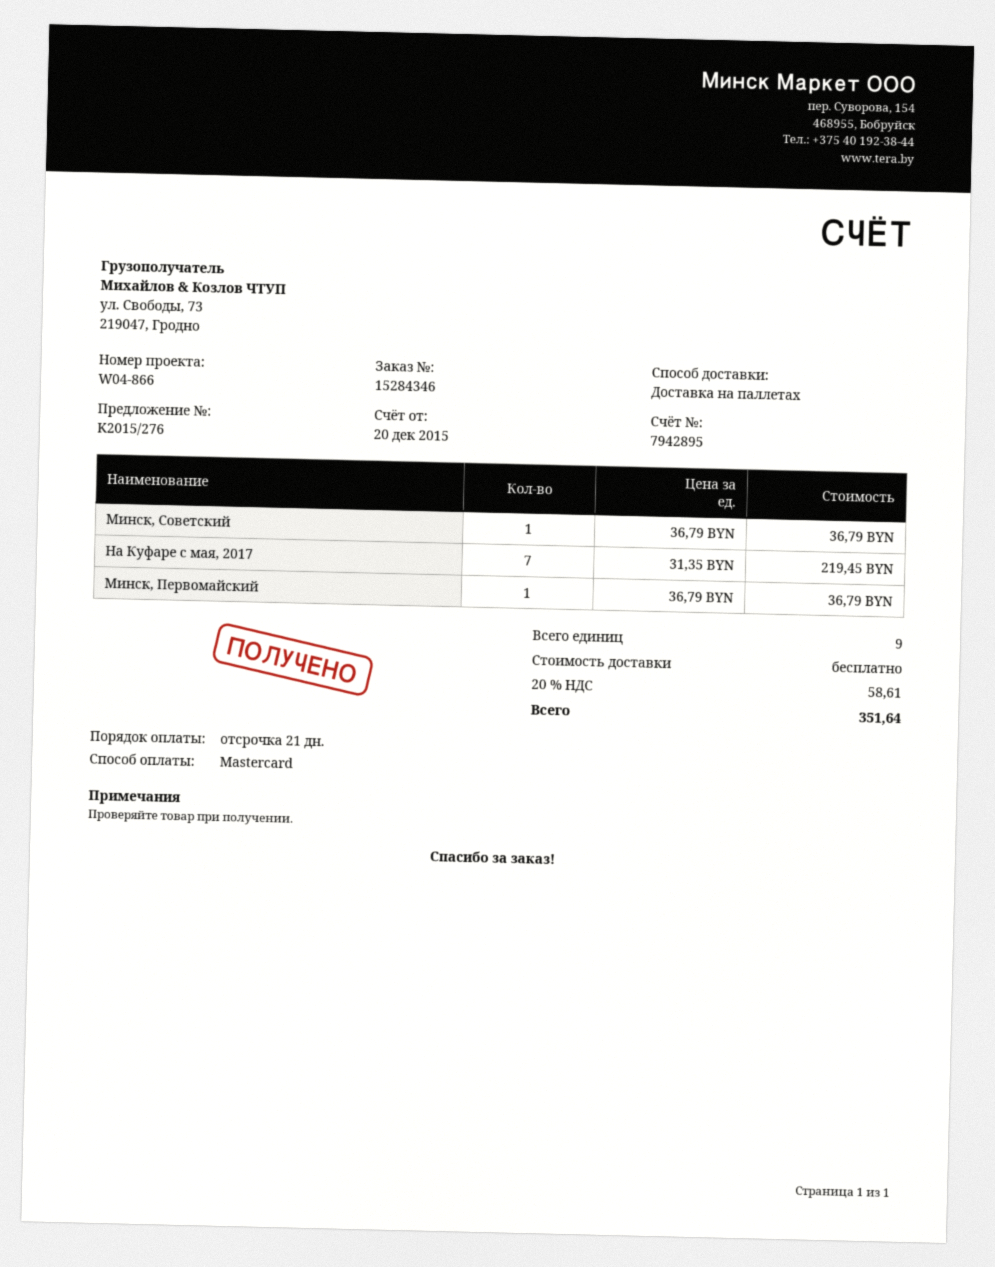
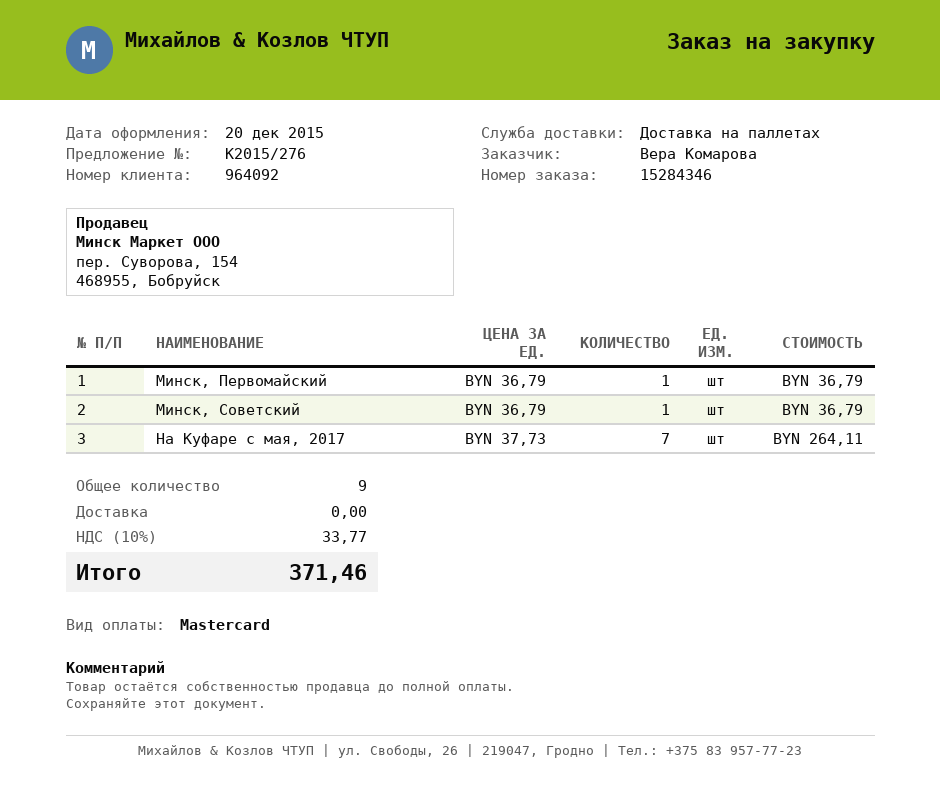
На Куфаре с мая, 2017: 7 x 31.35 = 219.45 -> 7 x 37.73 = 264.11
tax: 20% = 58.61 -> 10% = 33.77
total: 351.64 -> 371.46

